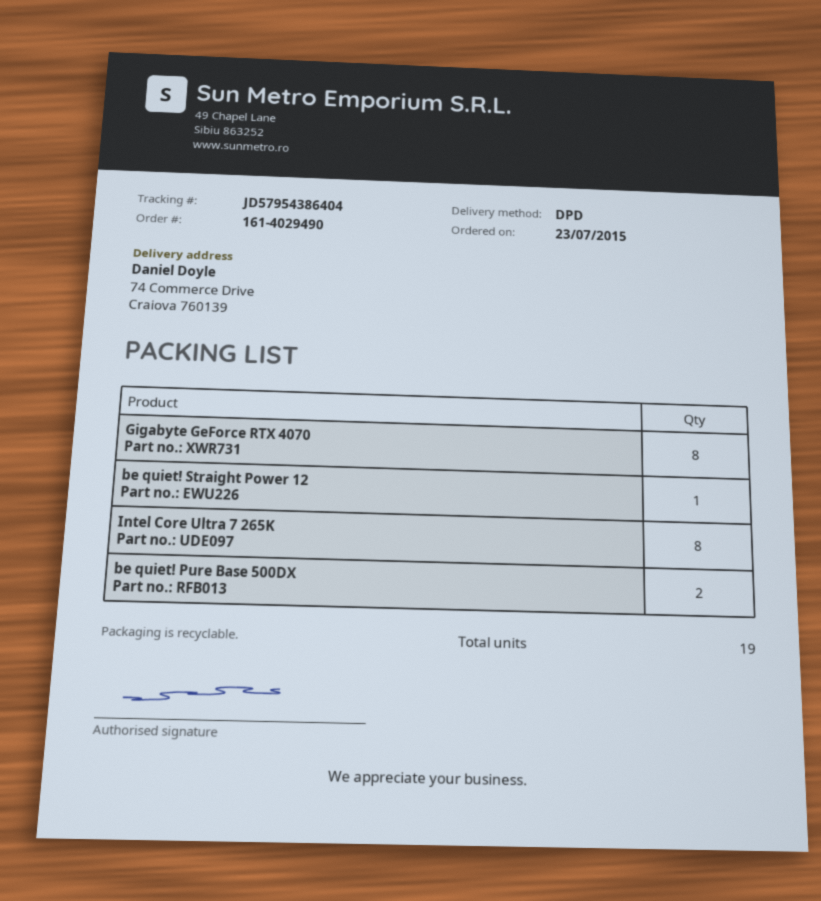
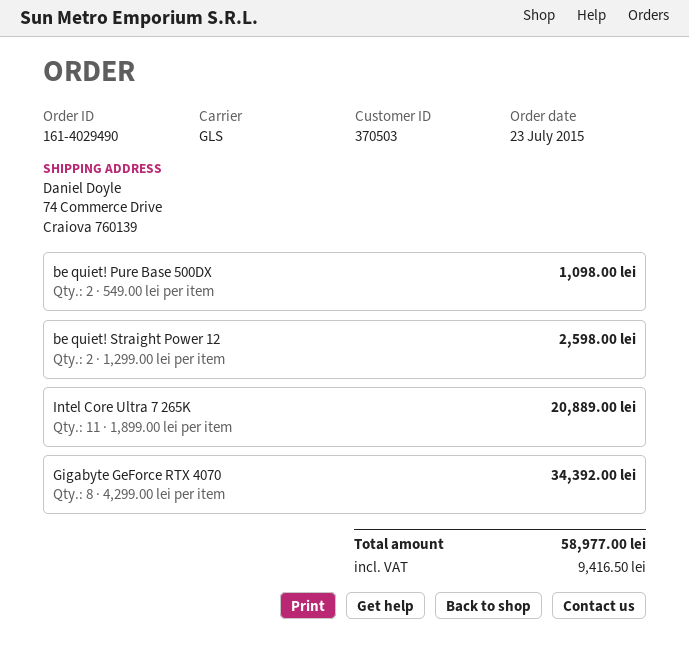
shipping method: DPD -> GLS
be quiet! Straight Power 12: 1 -> 2
Intel Core Ultra 7 265K: 8 -> 11

